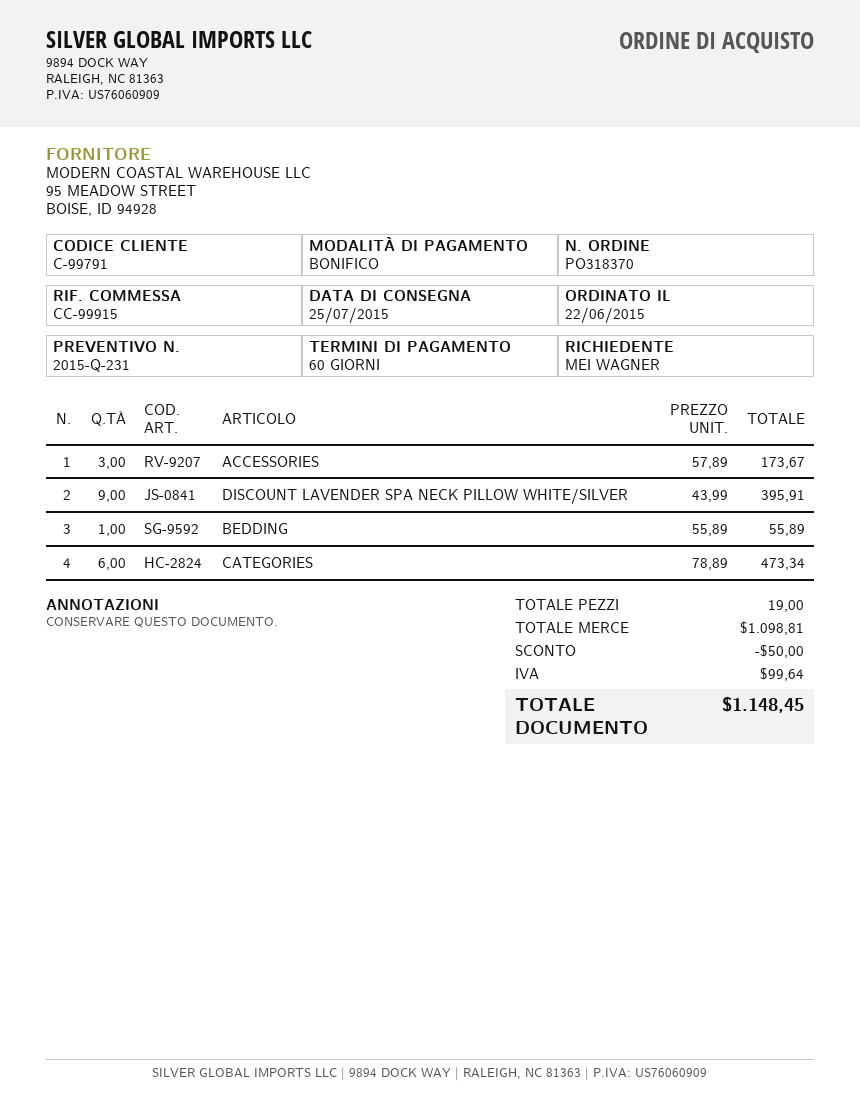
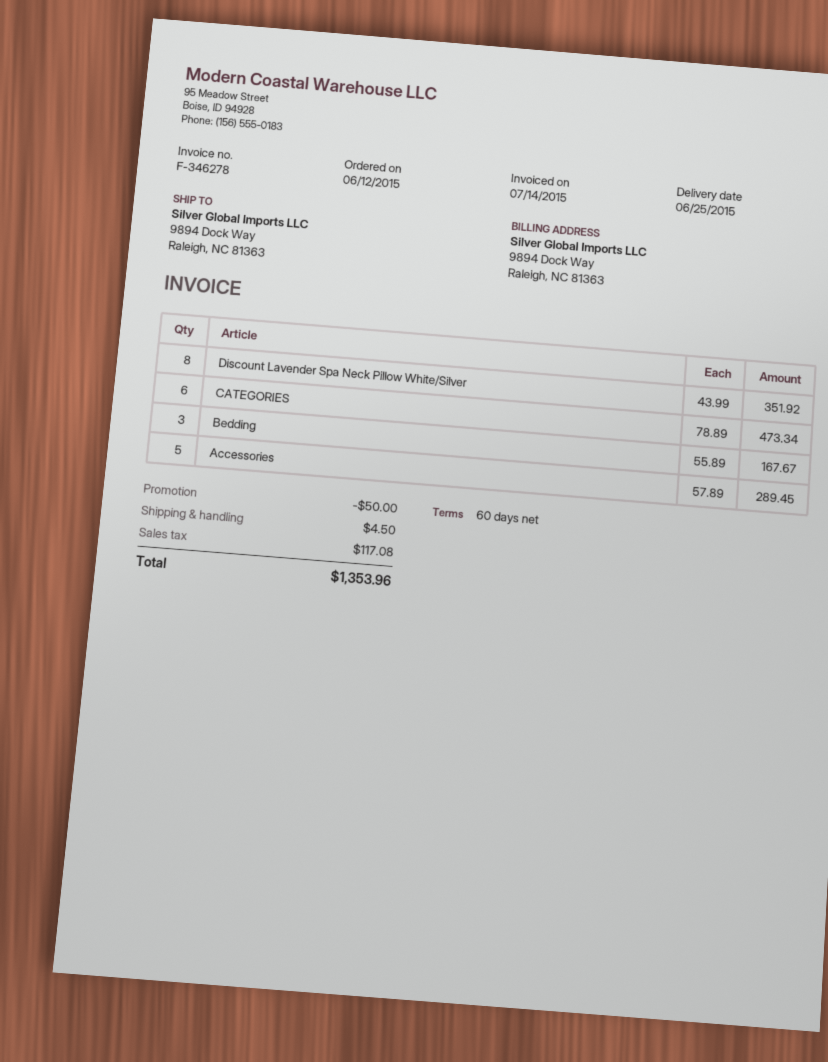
order date: 2015-06-22 -> 2015-06-12
delivery date: 2015-07-25 -> 2015-06-25
ACCESSORIES: 3 x 57.89 = 173.67 -> 5 x 57.89 = 289.45
DISCOUNT LAVENDER SPA NECK PILLOW WHITE/SILVER: 9 x 43.99 = 395.91 -> 8 x 43.99 = 351.92
BEDDING: 1 x 55.89 = 55.89 -> 3 x 55.89 = 167.67
shipping: none -> 4.50
tax: 99.64 -> 117.08
total: 1148.45 -> 1353.96

